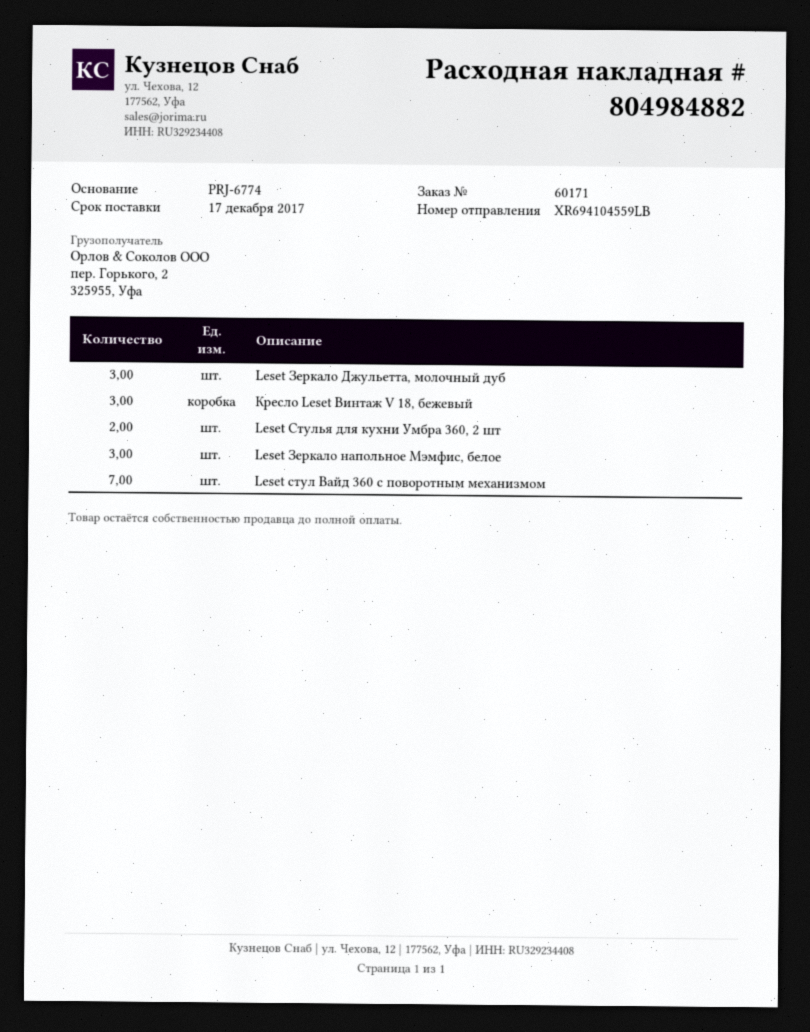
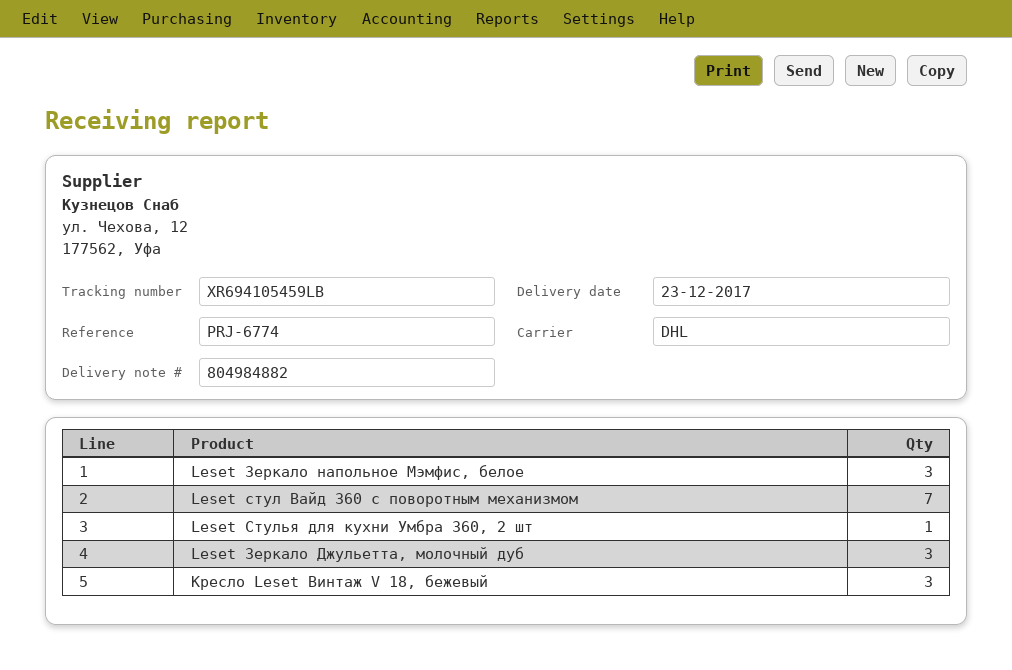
delivery date: 2017-12-17 -> 2017-12-23
tracking number: XR694104559LB -> XR694105459LB
Leset Стулья для кухни Умбра 360, 2 шт: 2 -> 1

